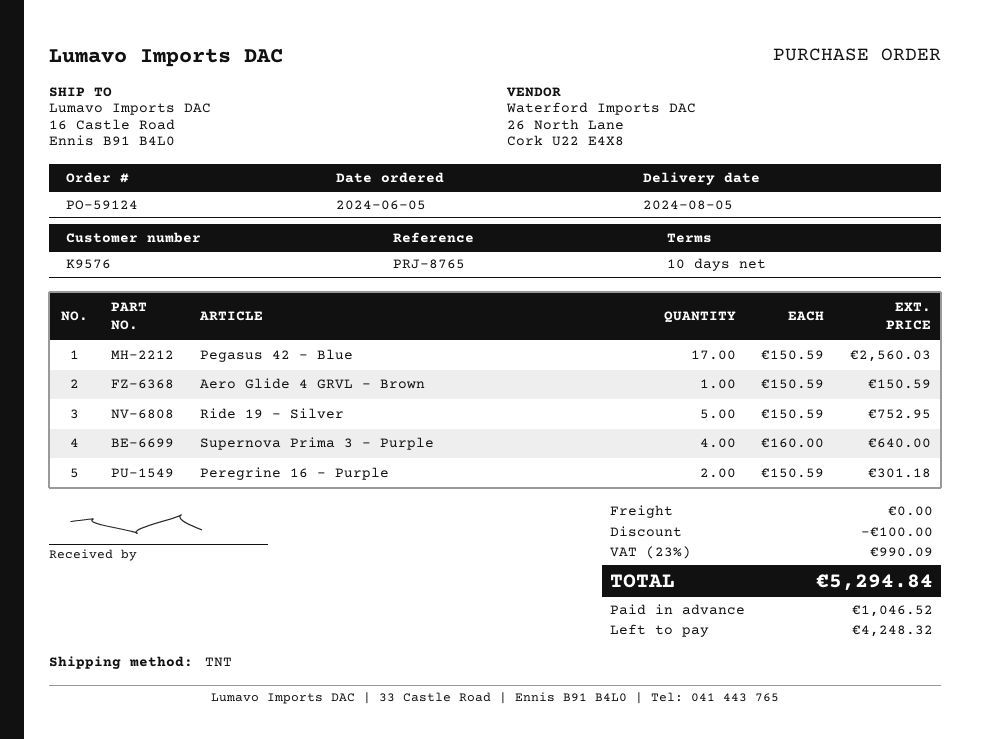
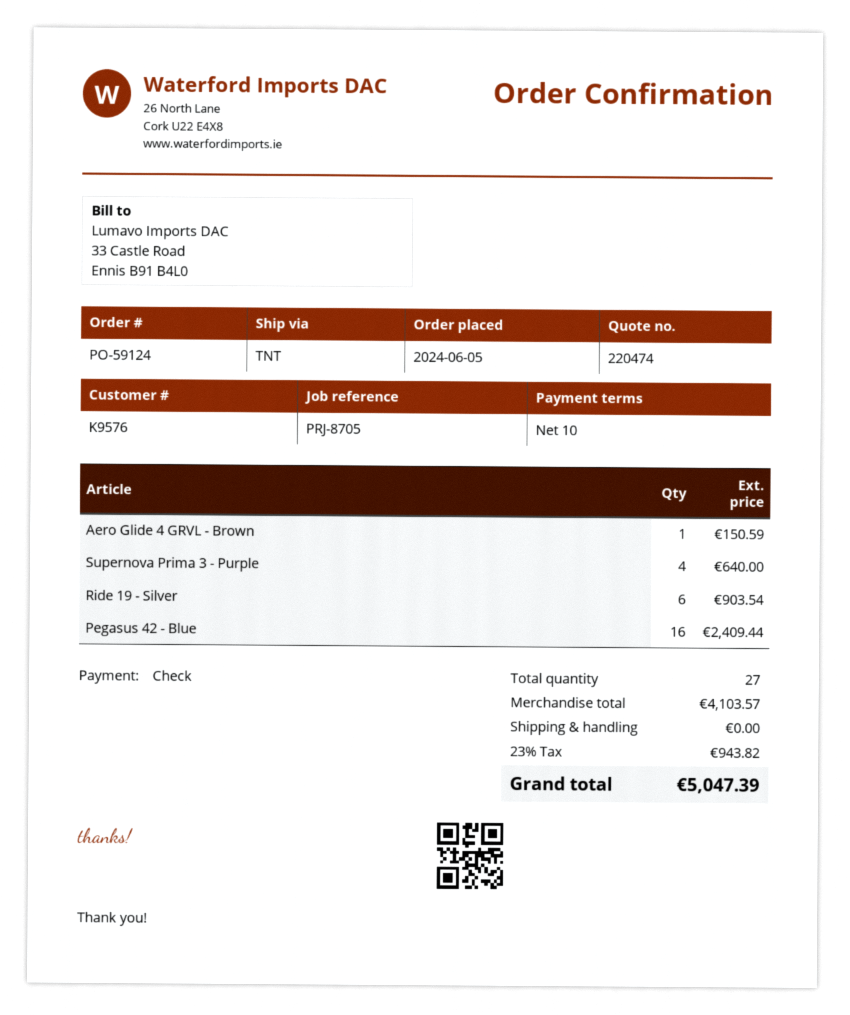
reference: PRJ-8765 -> PRJ-8705
Pegasus 42 - Blue: 17 for 2560.03 -> 16 for 2409.44
Ride 19 - Silver: 5 for 752.95 -> 6 for 903.54
Peregrine 16 - Purple: 2 for 301.18 -> none
discount: 100.00 -> none
tax: 23% = 990.09 -> 23% = 943.82
total: 5294.84 -> 5047.39

